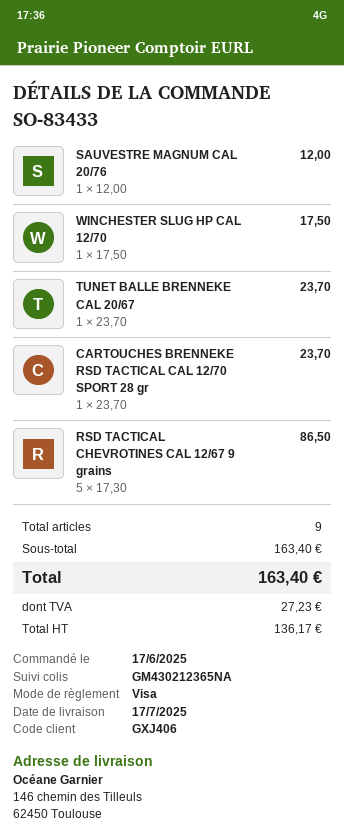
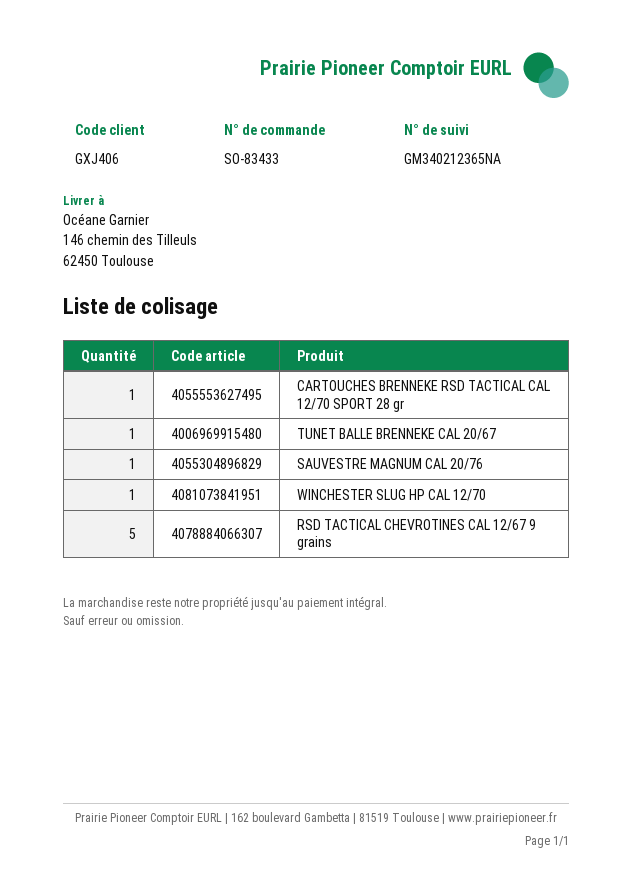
tracking number: GM430212365NA -> GM340212365NA

